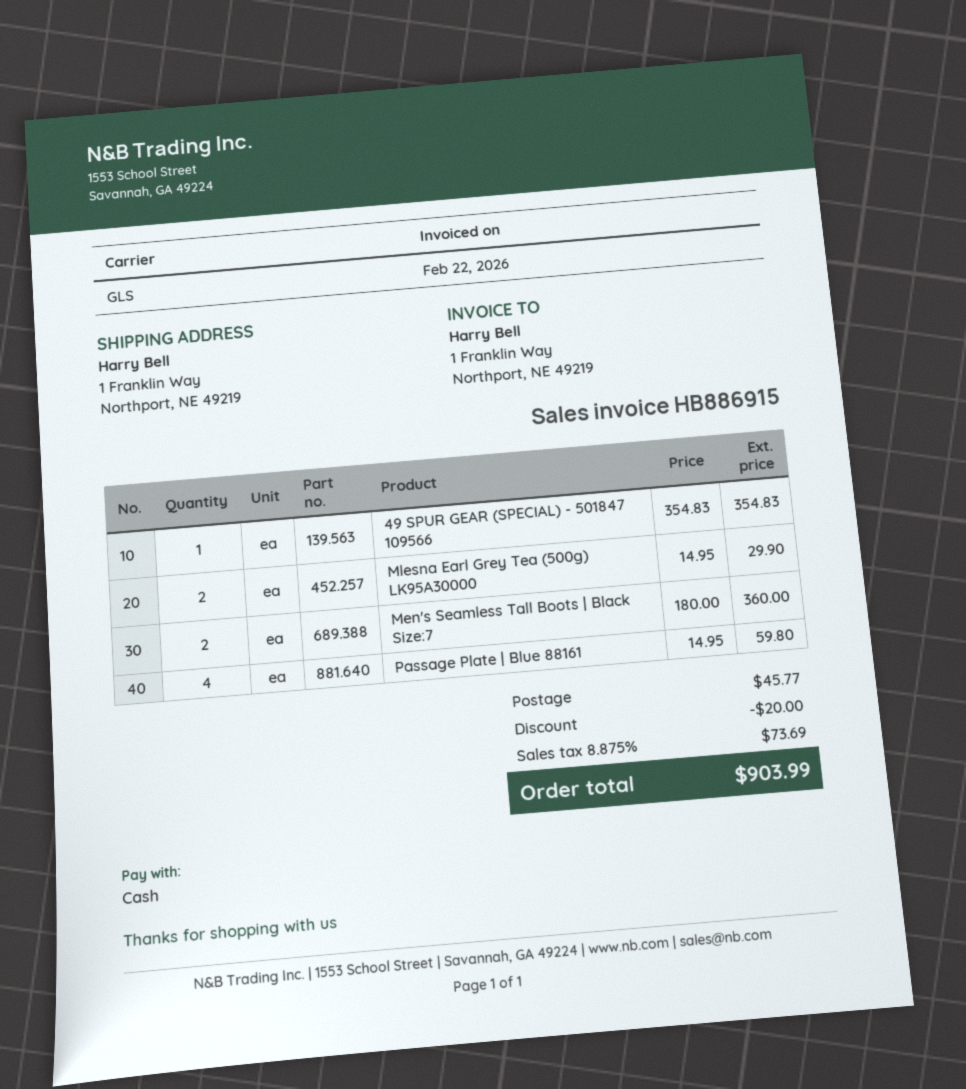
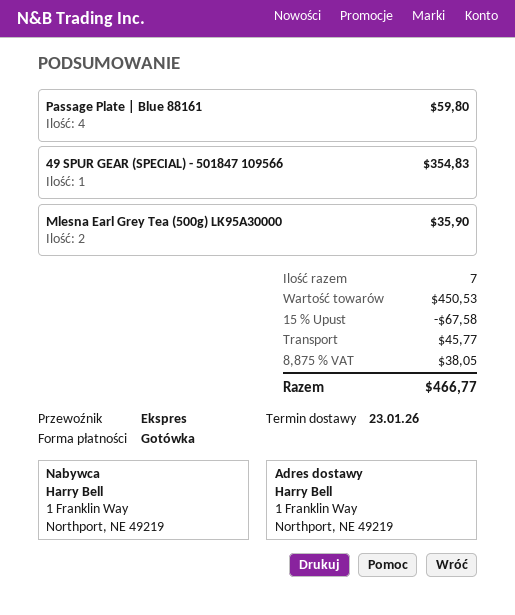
shipping method: GLS -> express
Mlesna Earl Grey Tea (500g) LK95A30000: 2 for 29.90 -> 2 for 35.90
Men's Seamless Tall Boots | Black Size:7: 2 for 360.00 -> none
discount: 20.00 -> 67.58
tax: 8.875% = 73.69 -> 8.875% = 38.05
total: 903.99 -> 466.77

